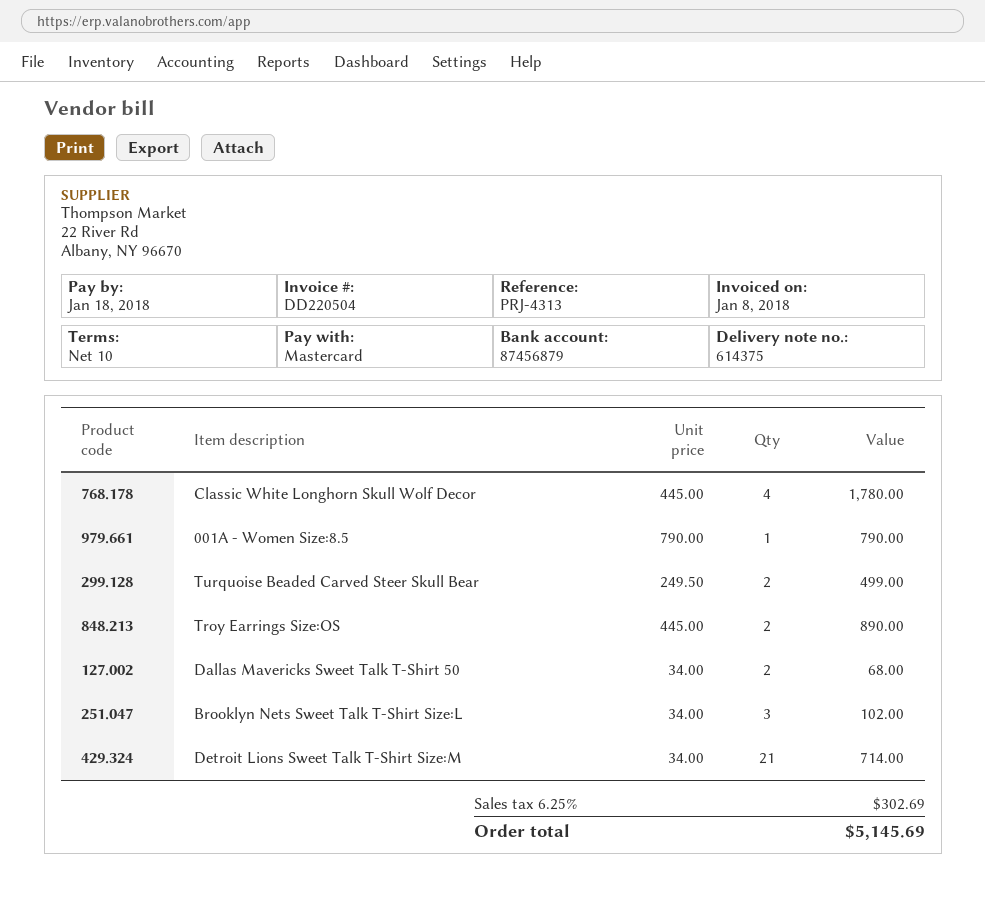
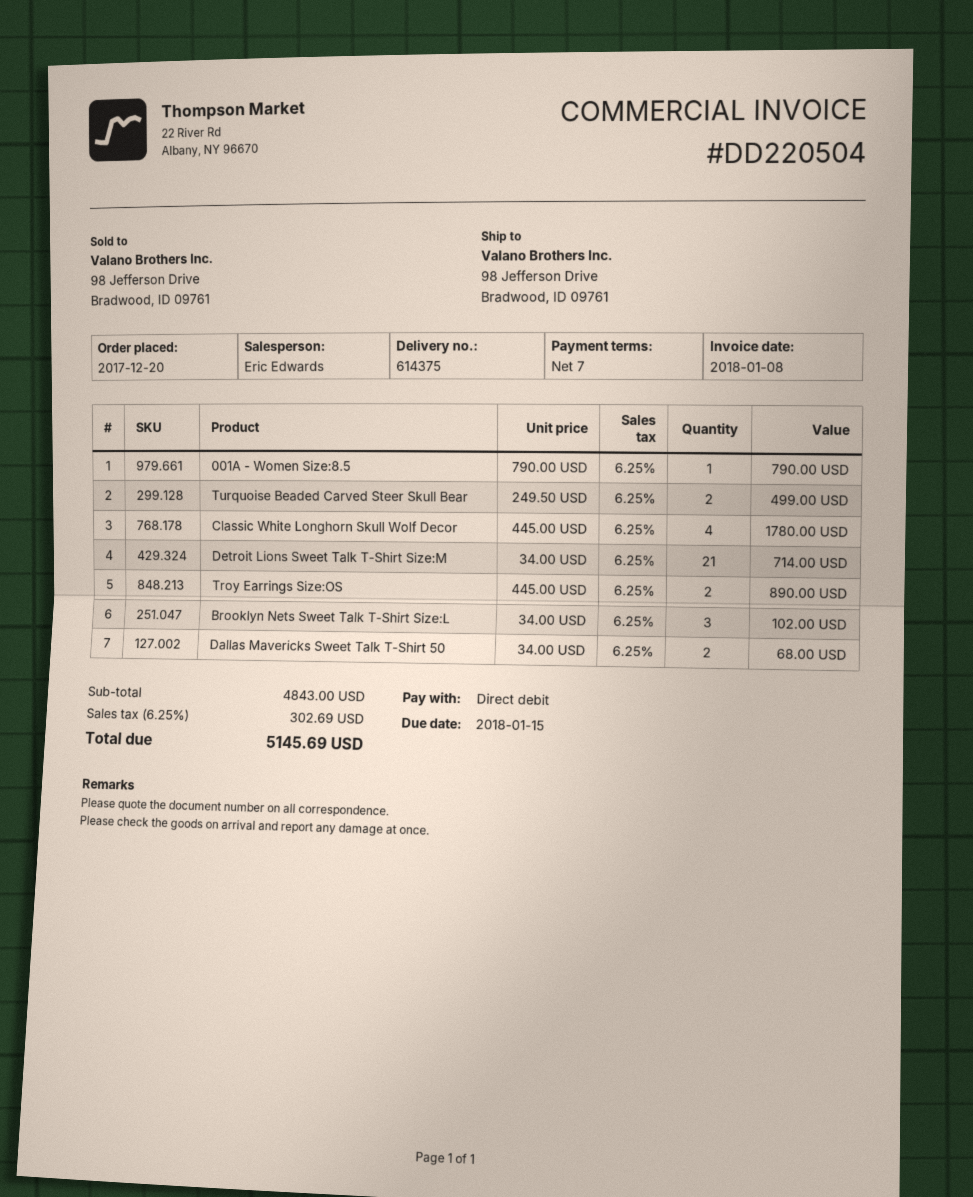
payment terms: 10 days -> 7 days
due date: 2018-01-18 -> 2018-01-15
payment method: Mastercard -> direct debit

